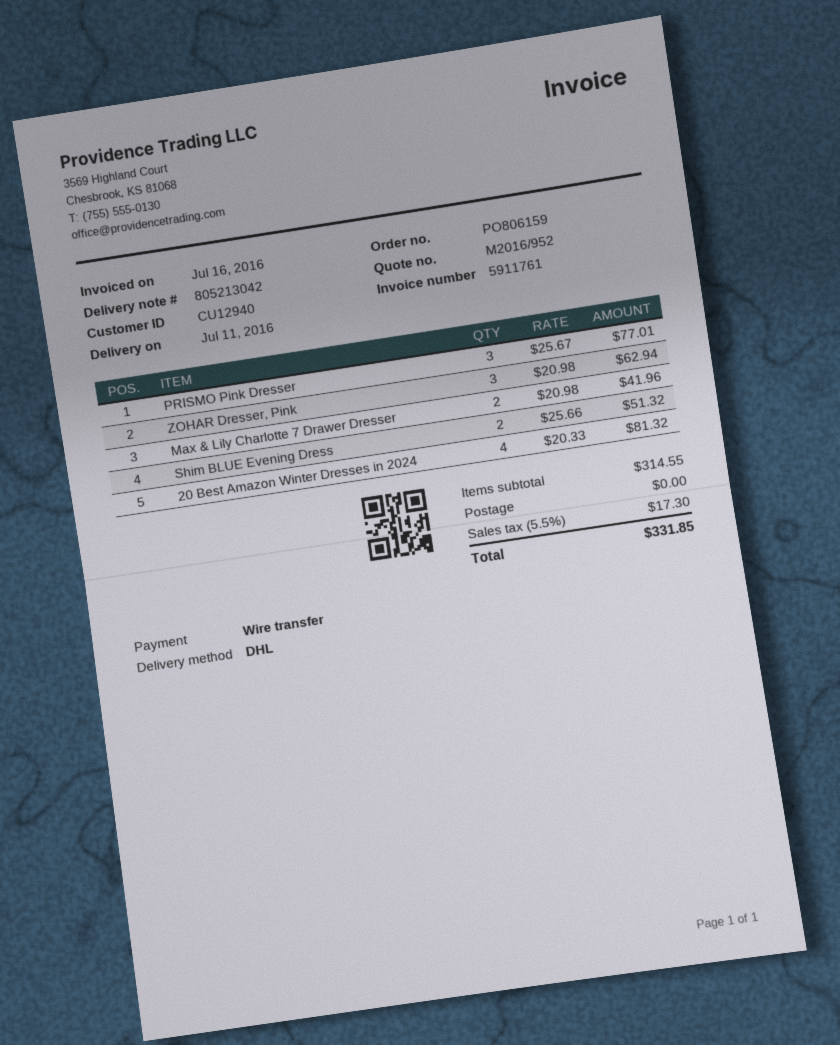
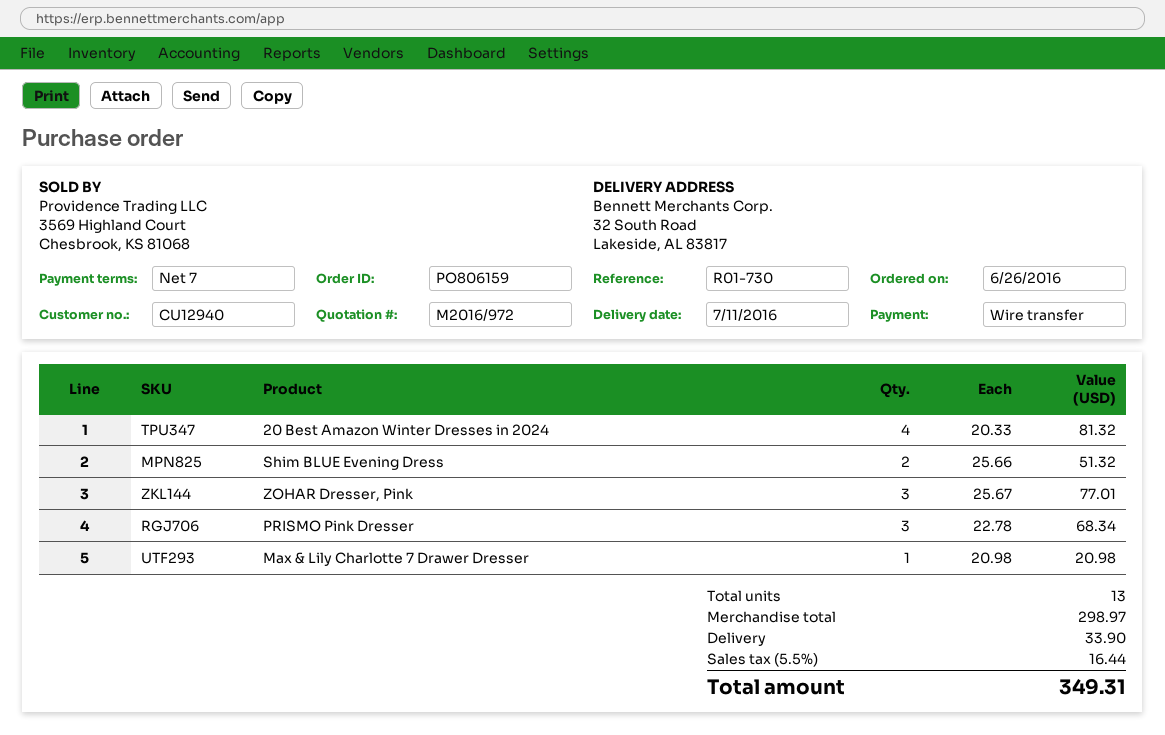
quote number: M2016/952 -> M2016/972
PRISMO Pink Dresser: 3 x 25.67 = 77.01 -> 3 x 22.78 = 68.34
ZOHAR Dresser, Pink: 3 x 20.98 = 62.94 -> 3 x 25.67 = 77.01
Max & Lily Charlotte 7 Drawer Dresser: 2 x 20.98 = 41.96 -> 1 x 20.98 = 20.98
subtotal: 314.55 -> 298.97
shipping: 0.00 -> 33.90
tax: 5.5% = 17.30 -> 5.5% = 16.44
total: 331.85 -> 349.31

